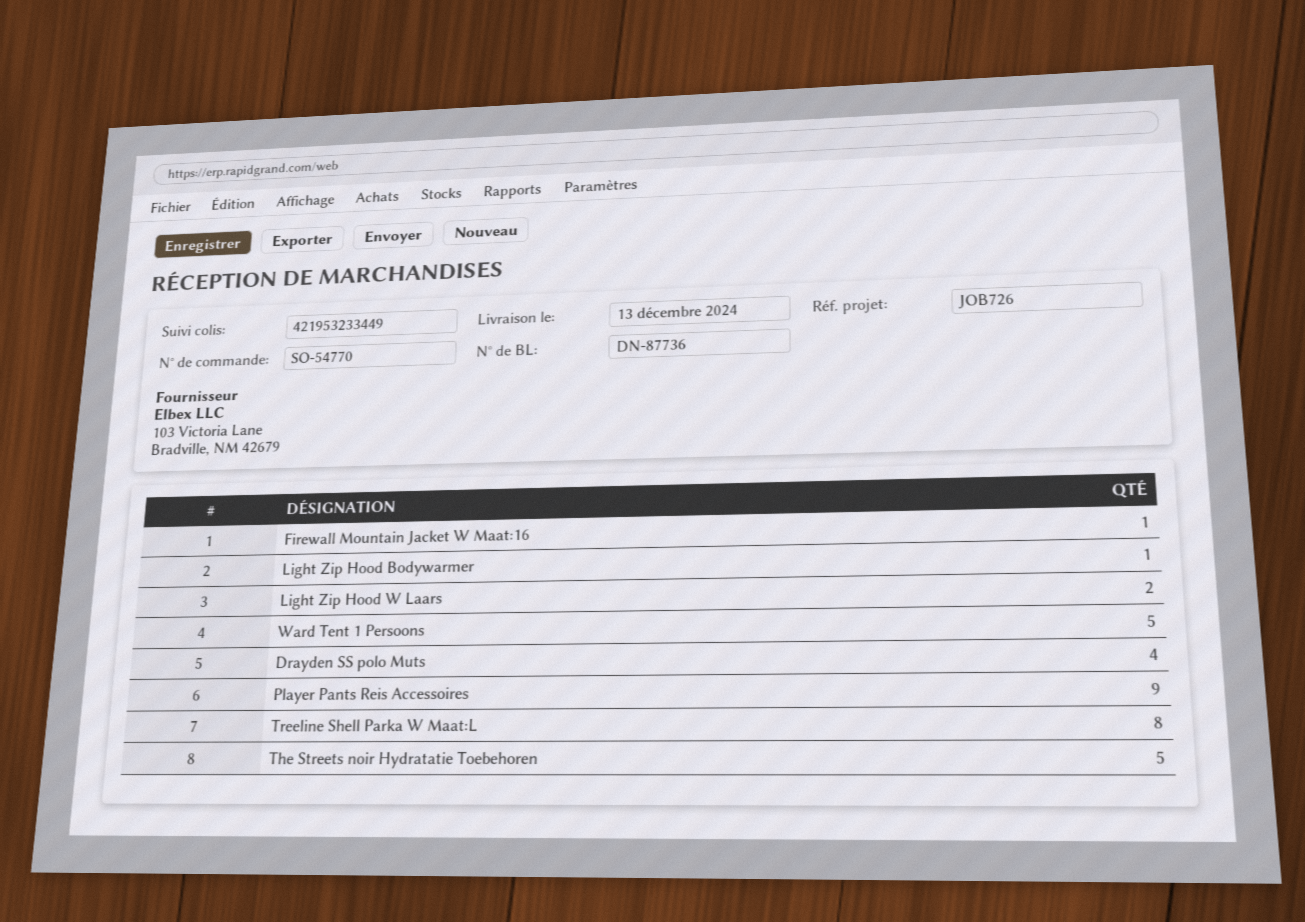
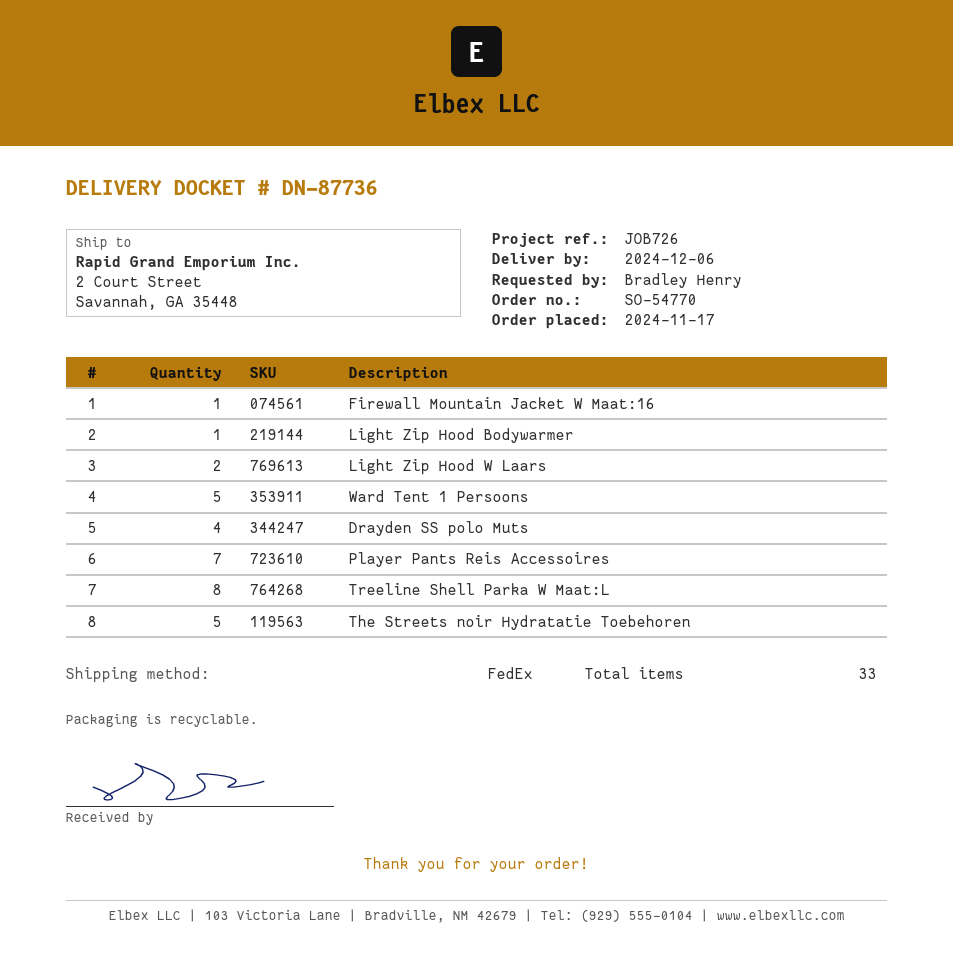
delivery date: 2024-12-13 -> 2024-12-06
Player Pants Reis Accessoires: 9 -> 7

